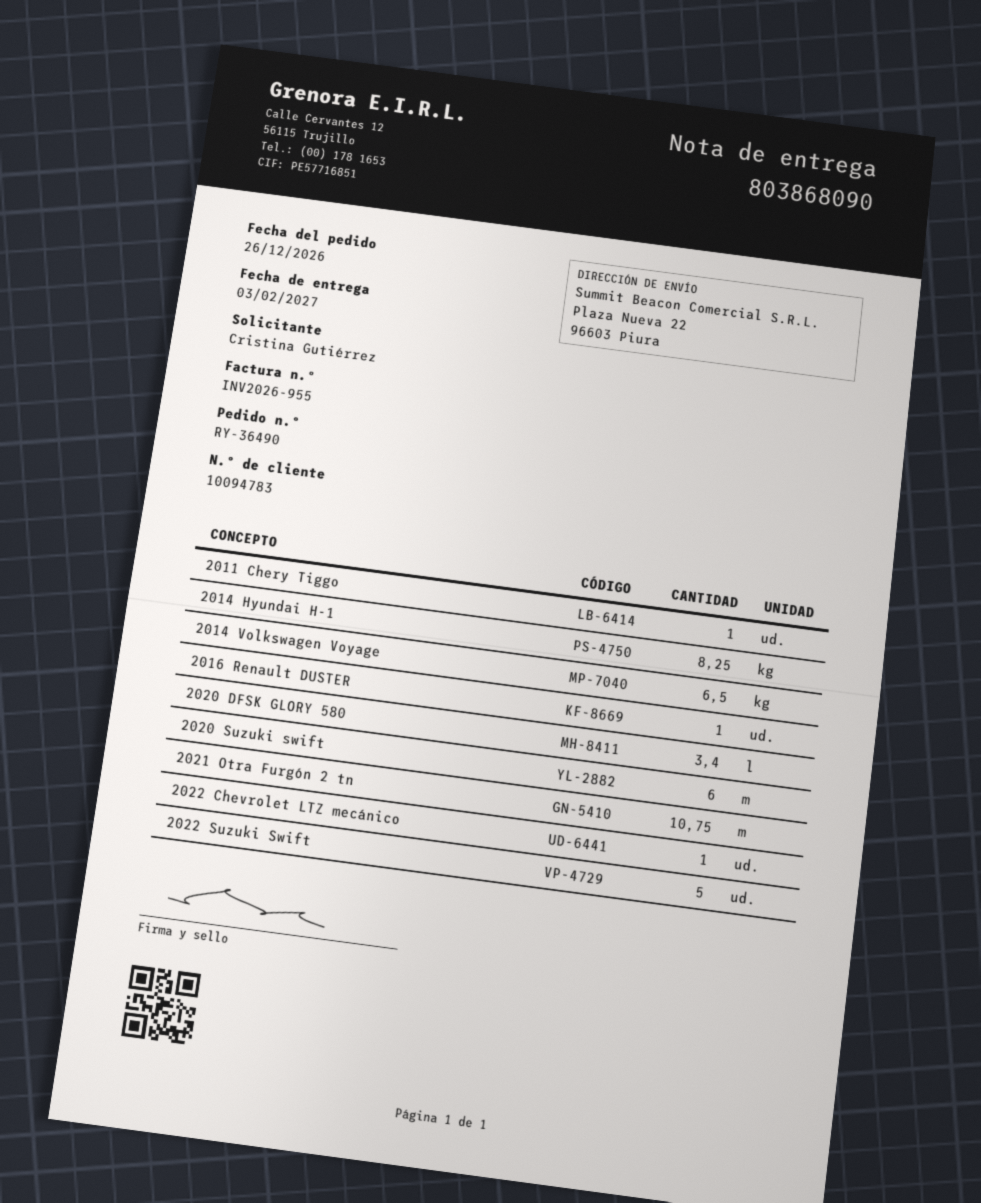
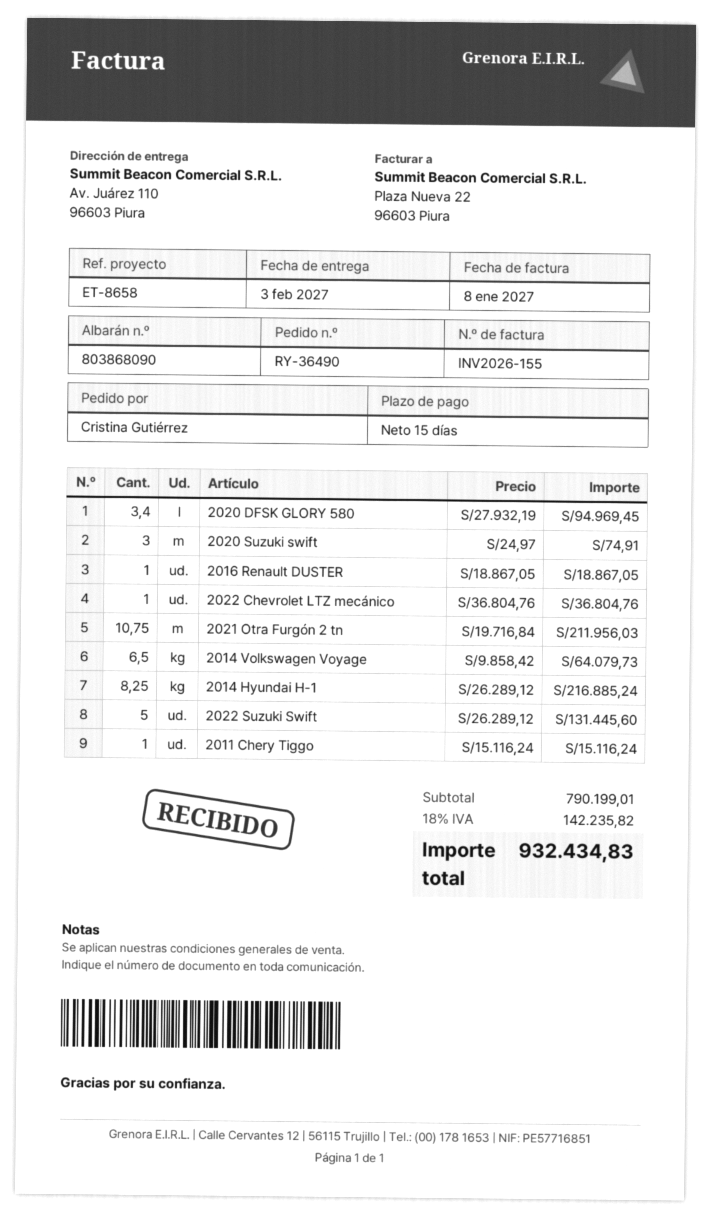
invoice number: INV2026-955 -> INV2026-155
ship to: Plaza Nueva 22, 96603 Piura -> Av. Juárez 110, 96603 Piura
2020 Suzuki swift: 6 -> 3

